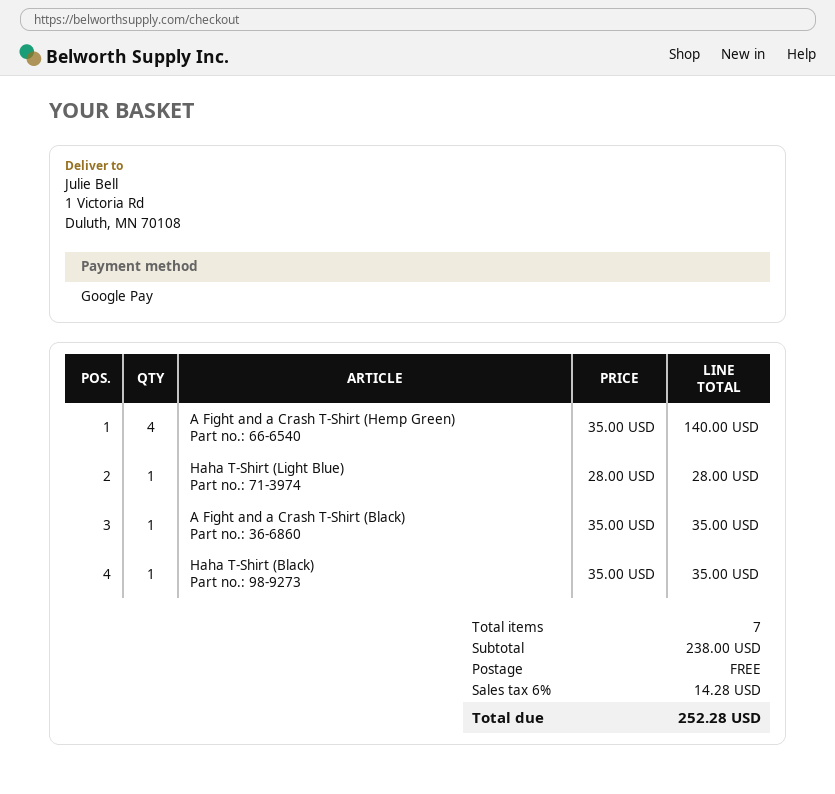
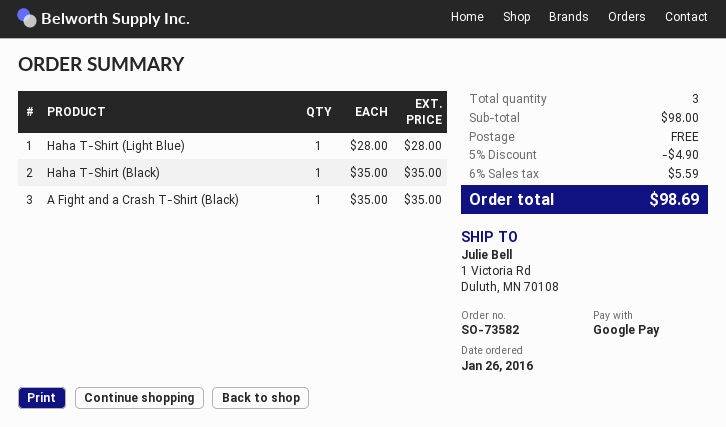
A Fight and a Crash T-Shirt (Hemp Green): 4 x 35.00 = 140.00 -> none
total quantity: 7 -> 3
subtotal: 238.00 -> 98.00
discount: none -> 5% = 4.90
tax: 6% = 14.28 -> 6% = 5.59
total: 252.28 -> 98.69

